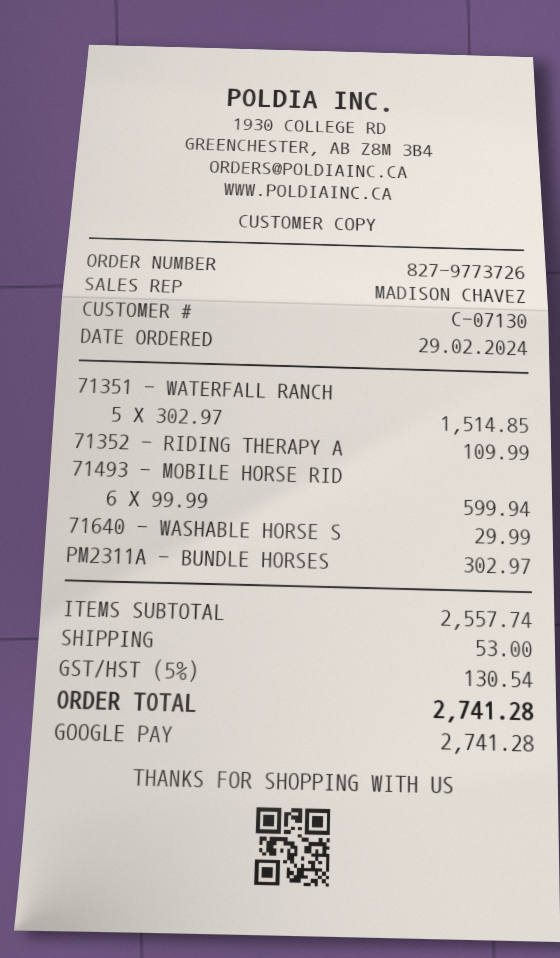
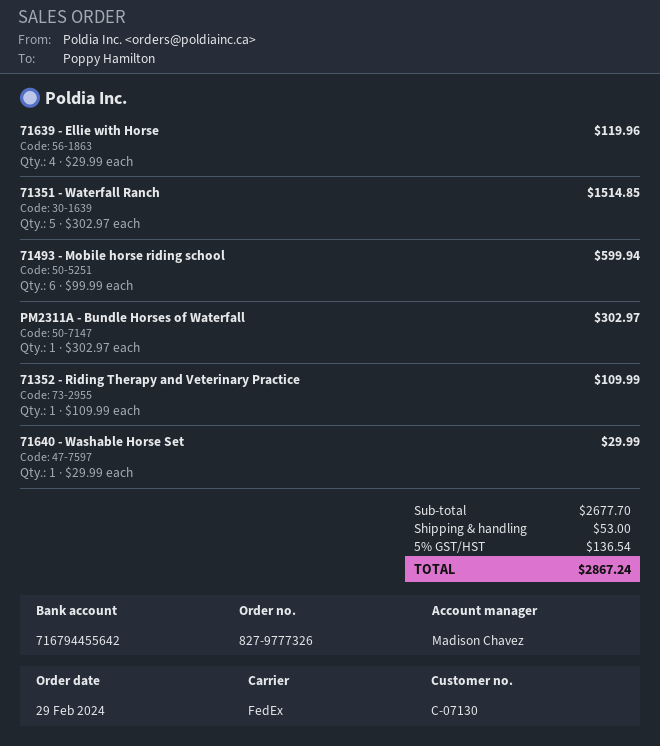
order number: 827-9773726 -> 827-9777326
71639 - Ellie with Horse: none -> 4 x 29.99 = 119.96
subtotal: 2557.74 -> 2677.70
tax: 5% = 130.54 -> 5% = 136.54
total: 2741.28 -> 2867.24

